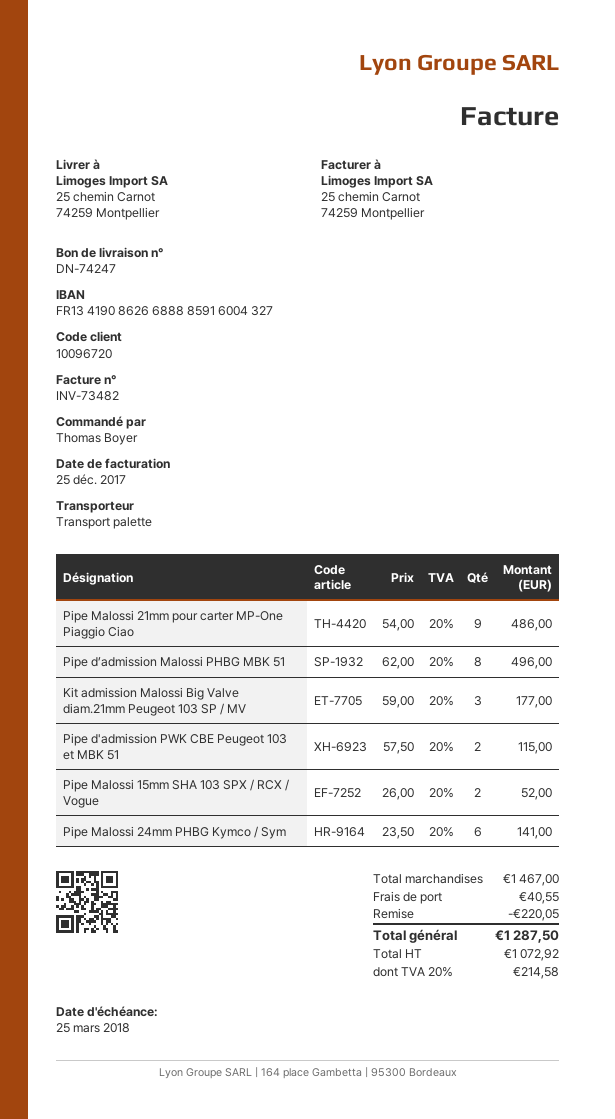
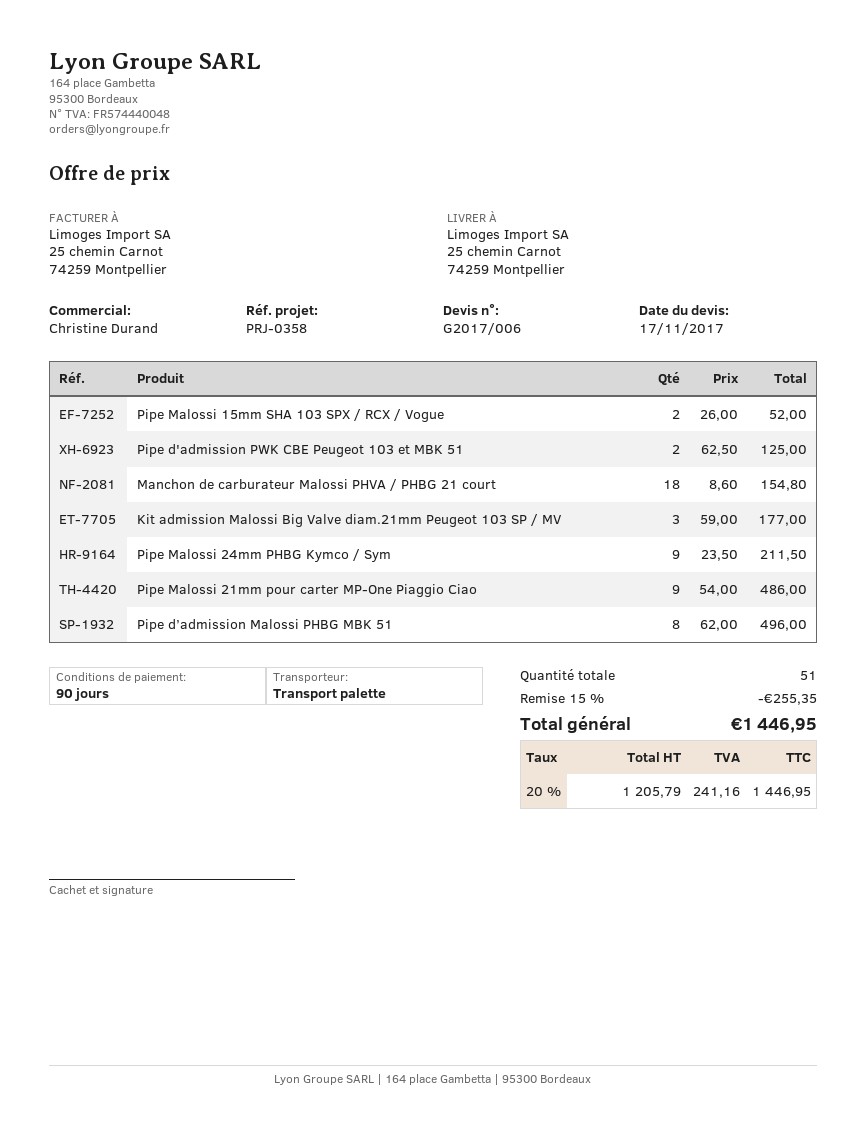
Pipe d'admission PWK CBE Peugeot 103 et MBK 51: 2 x 57.50 = 115.00 -> 2 x 62.50 = 125.00
Pipe Malossi 24mm PHBG Kymco / Sym: 6 x 23.50 = 141.00 -> 9 x 23.50 = 211.50
Manchon de carburateur Malossi PHVA / PHBG 21 court: none -> 18 x 8.60 = 154.80
discount: 220.05 -> 255.35
shipping: 40.55 -> none
net: 1072.92 -> 1205.79
tax: 20% = 214.58 -> 20% = 241.16
total: 1287.50 -> 1446.95

